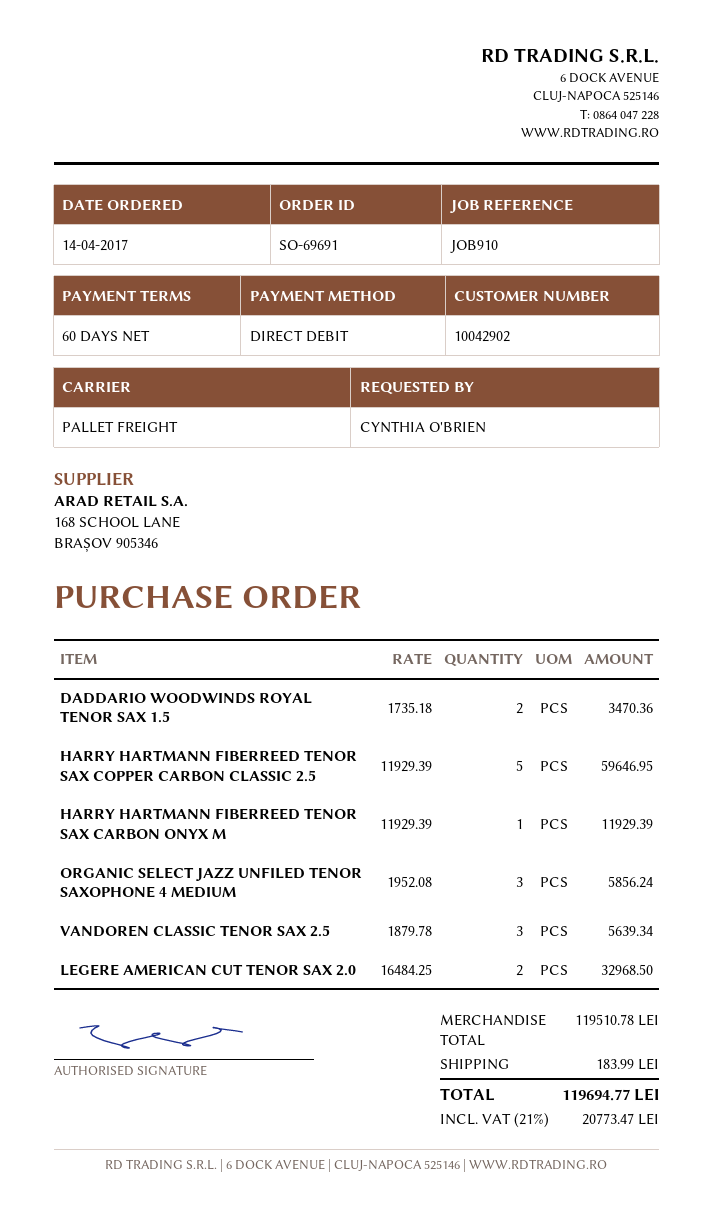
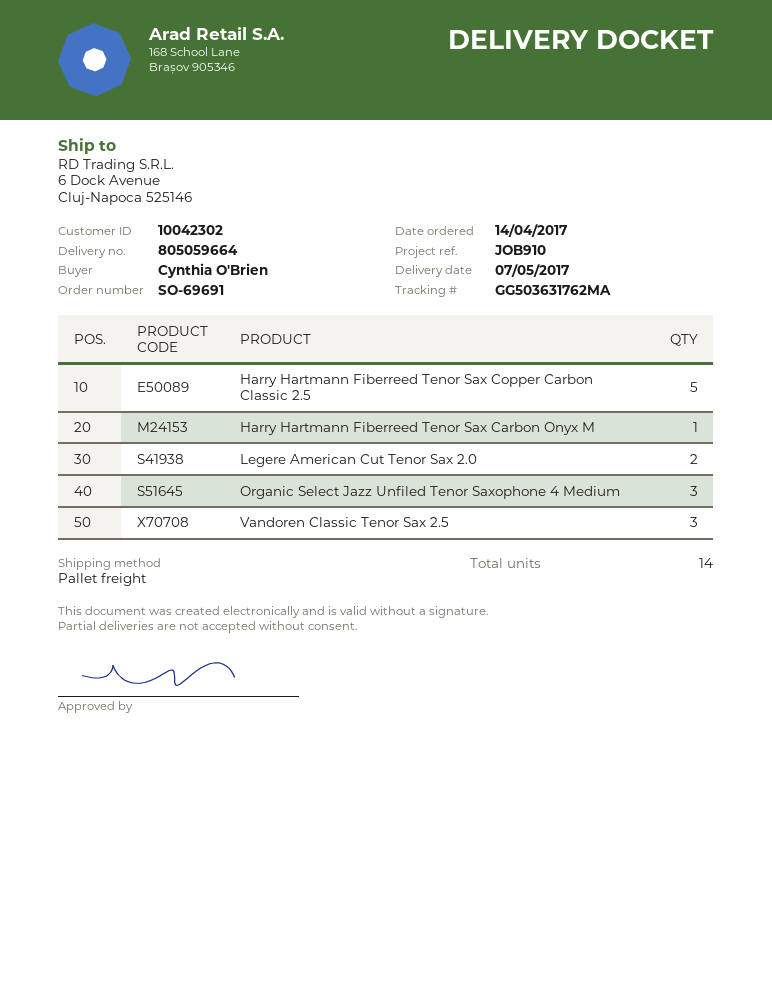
customer number: 10042902 -> 10042302
DADDARIO WOODWINDS ROYAL TENOR SAX 1.5: 2 -> none

